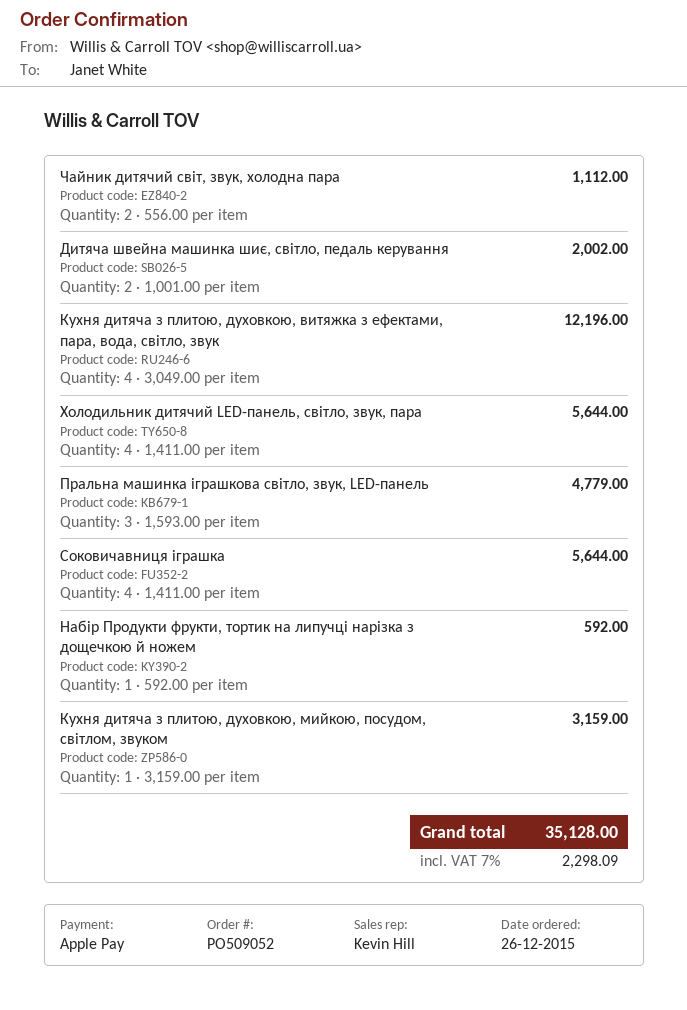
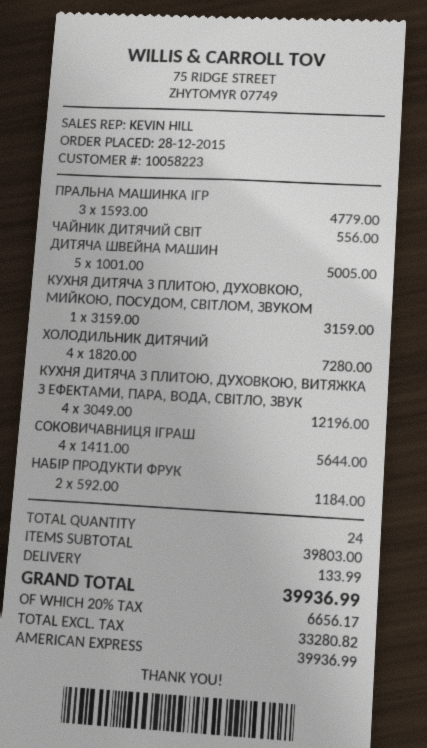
order date: 2015-12-26 -> 2015-12-28
payment method: Apple Pay -> American Express
Чайник дитячий світ, звук, холодна пара: 2 x 556.00 = 1112.00 -> 1 x 556.00 = 556.00
Дитяча швейна машинка шиє, світло, педаль керування: 2 x 1001.00 = 2002.00 -> 5 x 1001.00 = 5005.00
Холодильник дитячий LED-панель, світло, звук, пара: 4 x 1411.00 = 5644.00 -> 4 x 1820.00 = 7280.00
Набір Продукти фрукти, тортик на липучці нарізка з дощечкою й ножем: 1 x 592.00 = 592.00 -> 2 x 592.00 = 1184.00
shipping: none -> 133.99
tax: 7% = 2298.09 -> 20% = 6656.17
total: 35128.00 -> 39936.99

